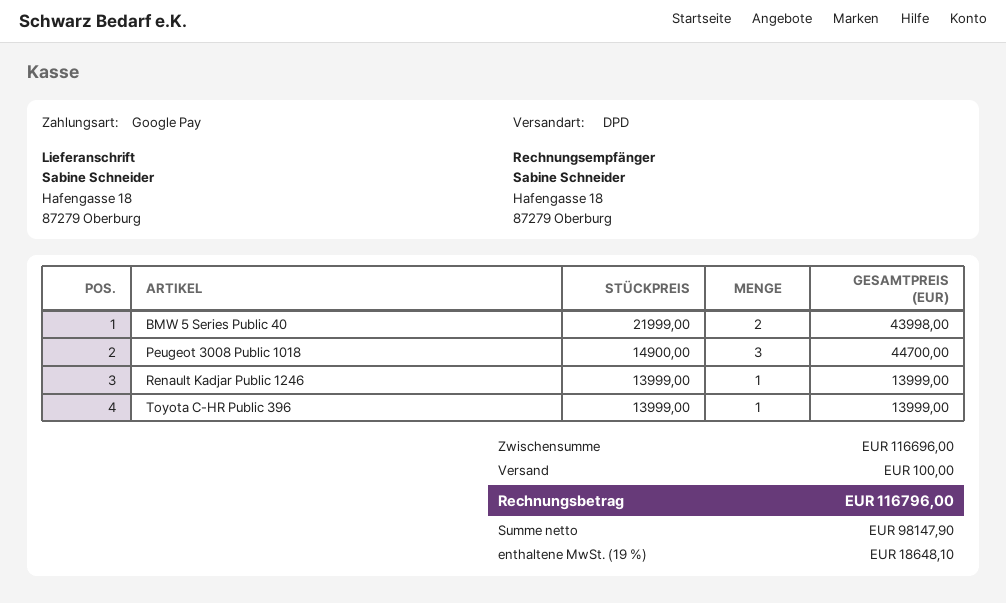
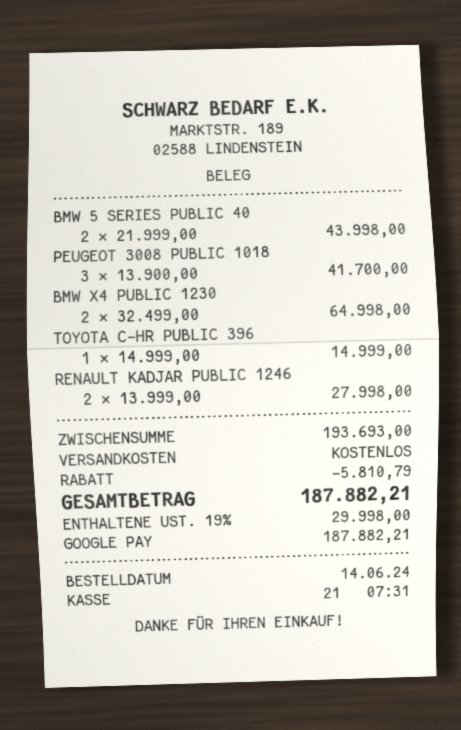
Peugeot 3008 Public 1018: 3 x 14900.00 = 44700.00 -> 3 x 13900.00 = 41700.00
Renault Kadjar Public 1246: 1 x 13999.00 = 13999.00 -> 2 x 13999.00 = 27998.00
Toyota C-HR Public 396: 1 x 13999.00 = 13999.00 -> 1 x 14999.00 = 14999.00
BMW X4 PUBLIC 1230: none -> 2 x 32499.00 = 64998.00
subtotal: 116696.00 -> 193693.00
discount: none -> 5810.79
shipping: 100.00 -> 0.00
tax: 19% = 18648.10 -> 19% = 29998.00
total: 116796.00 -> 187882.21

